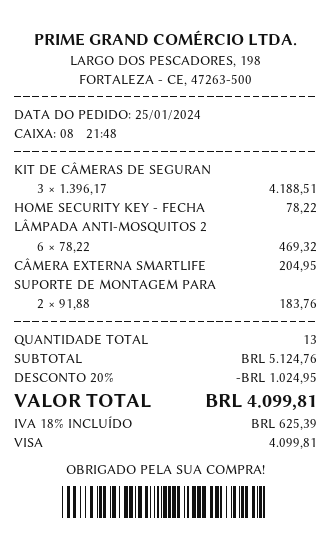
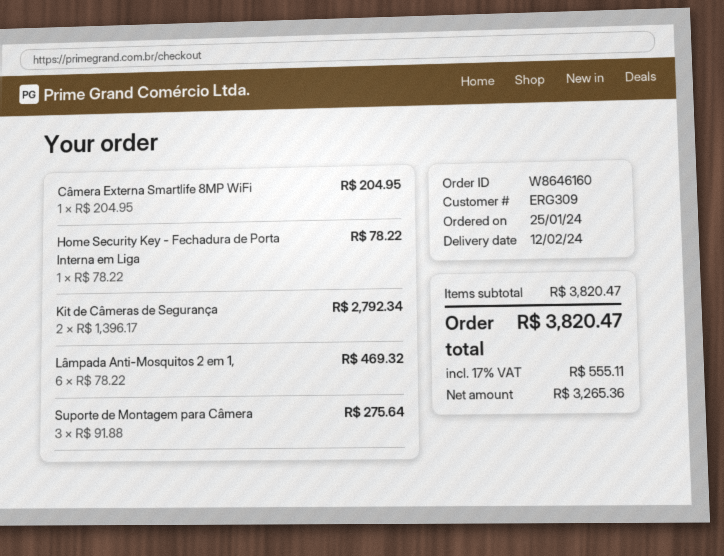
KIT DE CÂMERAS DE SEGURAN: 3 x 1396.17 = 4188.51 -> 2 x 1396.17 = 2792.34
SUPORTE DE MONTAGEM PARA: 2 x 91.88 = 183.76 -> 3 x 91.88 = 275.64
subtotal: 5124.76 -> 3820.47
discount: 20% = 1024.95 -> none
tax: 18% = 625.39 -> 17% = 555.11
total: 4099.81 -> 3820.47

